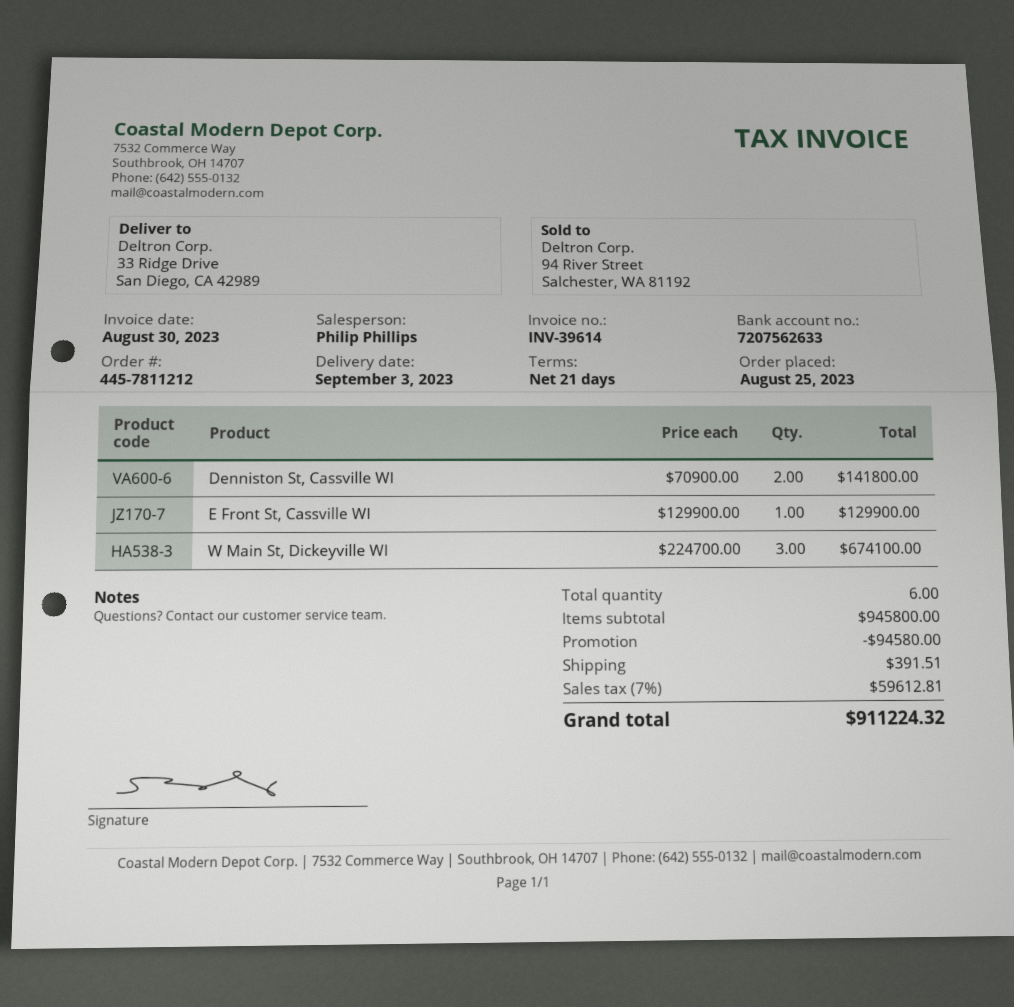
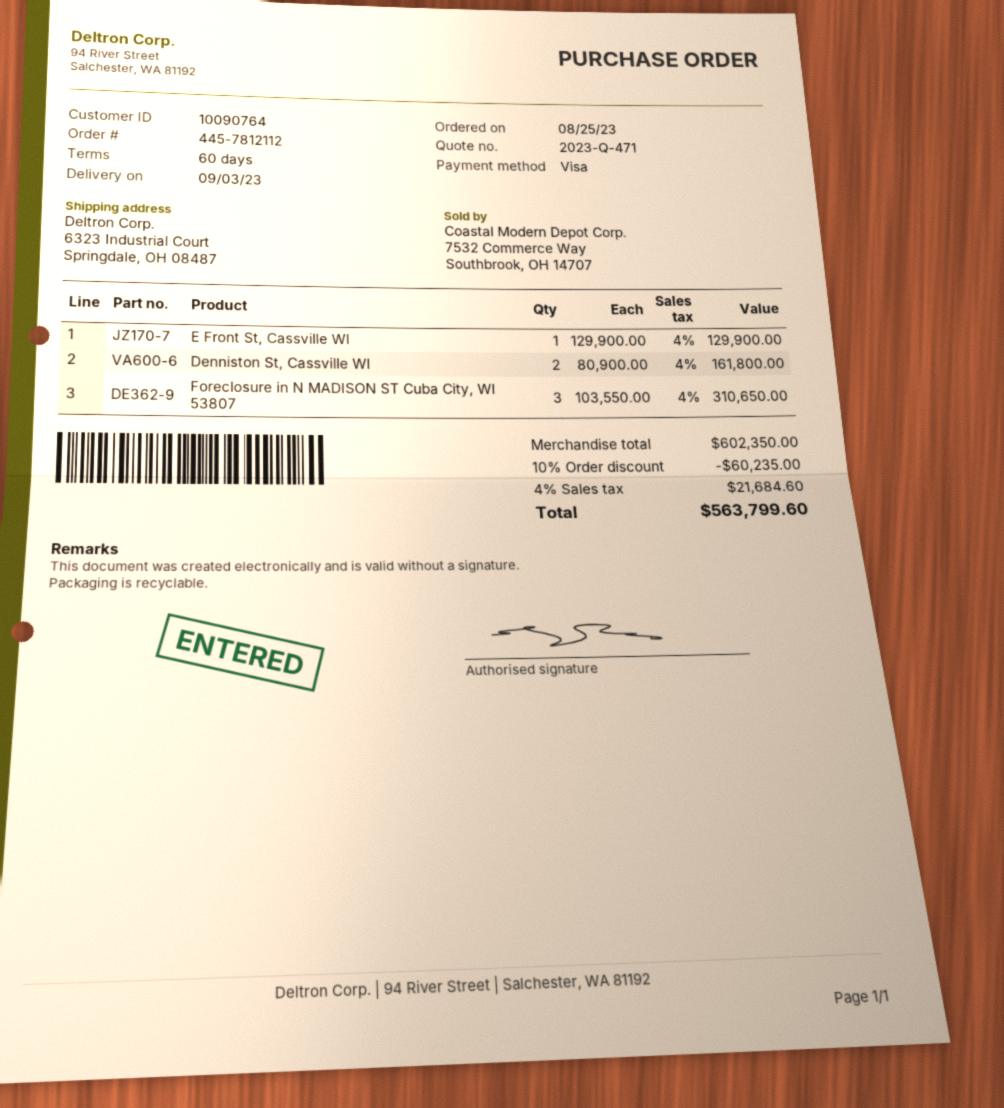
order number: 445-7811212 -> 445-7812112
payment terms: 21 days -> 60 days
ship to: 33 Ridge Drive, San Diego, CA 42989 -> 6323 Industrial Court, Springdale, OH 08487
Denniston St, Cassville WI: 2 x 70900.00 = 141800.00 -> 2 x 80900.00 = 161800.00
W Main St, Dickeyville WI: 3 x 224700.00 = 674100.00 -> none
Foreclosure in N MADISON ST Cuba City, WI 53807: none -> 3 x 103550.00 = 310650.00
subtotal: 945800.00 -> 602350.00
discount: 94580.00 -> 60235.00
shipping: 391.51 -> none
tax: 7% = 59612.81 -> 4% = 21684.60
total: 911224.32 -> 563799.60

